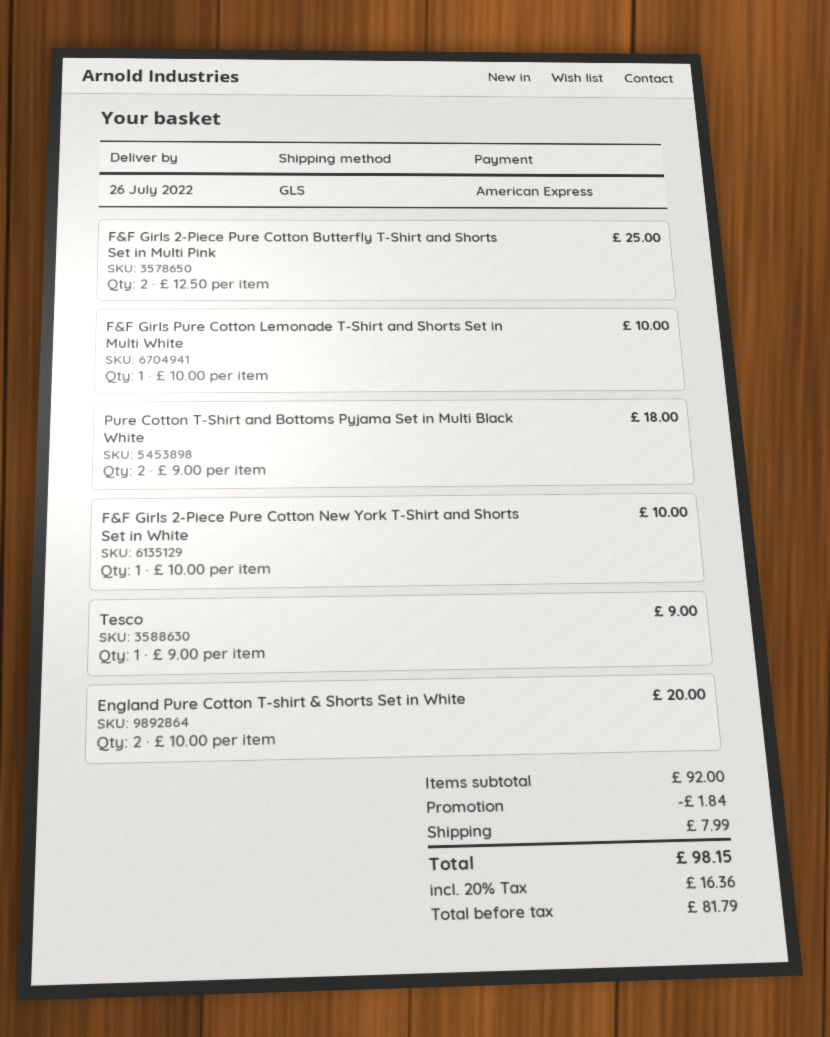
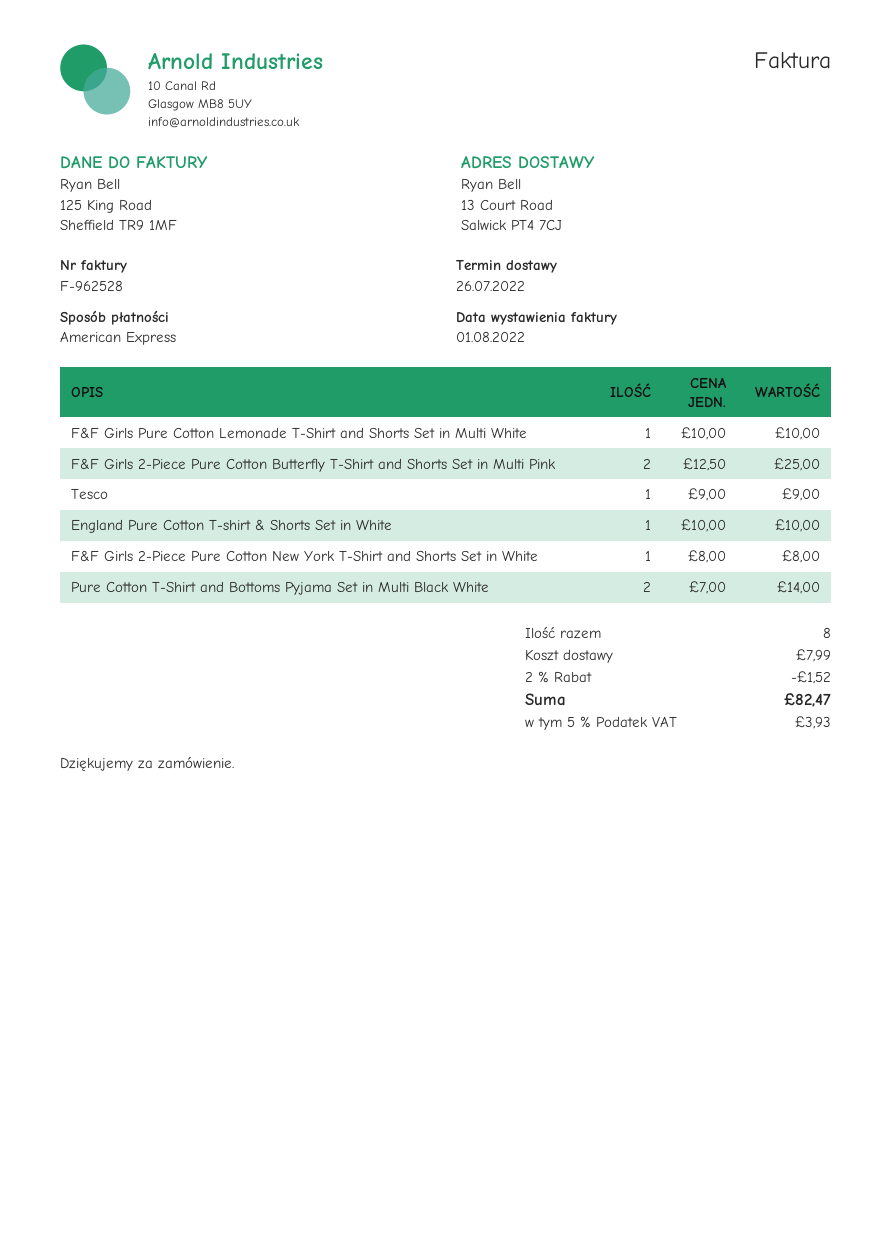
Pure Cotton T-Shirt and Bottoms Pyjama Set in Multi Black White: 2 x 9.00 = 18.00 -> 2 x 7.00 = 14.00
F&F Girls 2-Piece Pure Cotton New York T-Shirt and Shorts Set in White: 1 x 10.00 = 10.00 -> 1 x 8.00 = 8.00
England Pure Cotton T-shirt & Shorts Set in White: 2 x 10.00 = 20.00 -> 1 x 10.00 = 10.00
discount: 1.84 -> 1.52
tax: 20% = 16.36 -> 5% = 3.93
total: 98.15 -> 82.47

